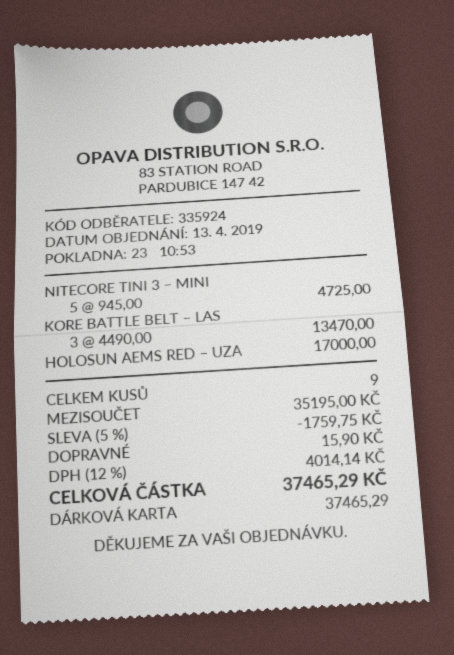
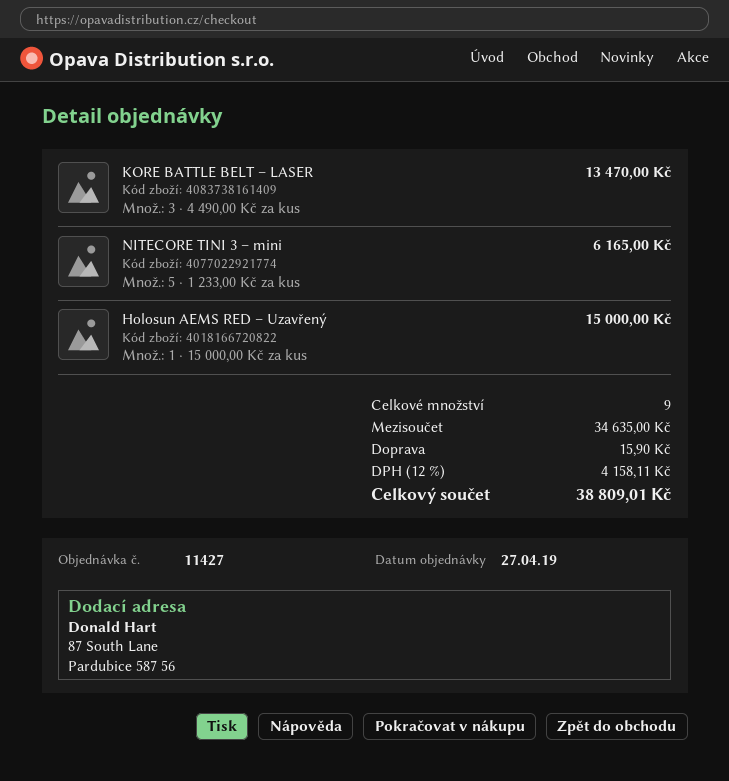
order date: 2019-04-13 -> 2019-04-27
NITECORE TINI 3 – MINI: 5 x 945.00 = 4725.00 -> 5 x 1233.00 = 6165.00
HOLOSUN AEMS RED – UZA: 1 x 17000.00 = 17000.00 -> 1 x 15000.00 = 15000.00
subtotal: 35195.00 -> 34635.00
discount: 5% = 1759.75 -> none
tax: 12% = 4014.14 -> 12% = 4158.11
total: 37465.29 -> 38809.01

